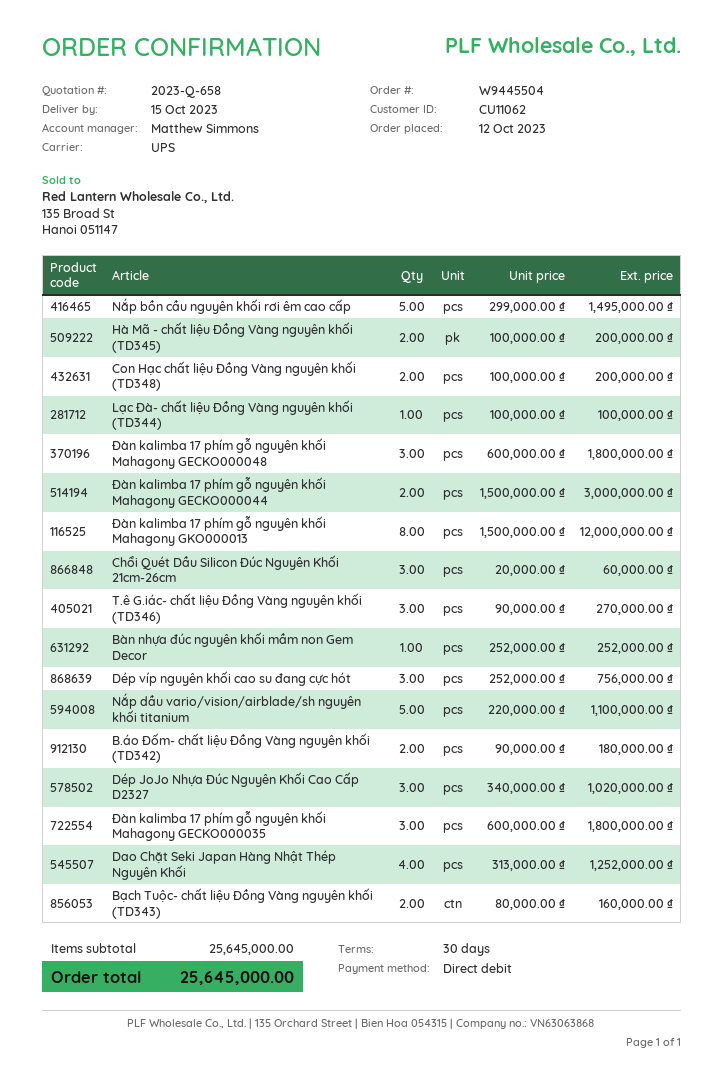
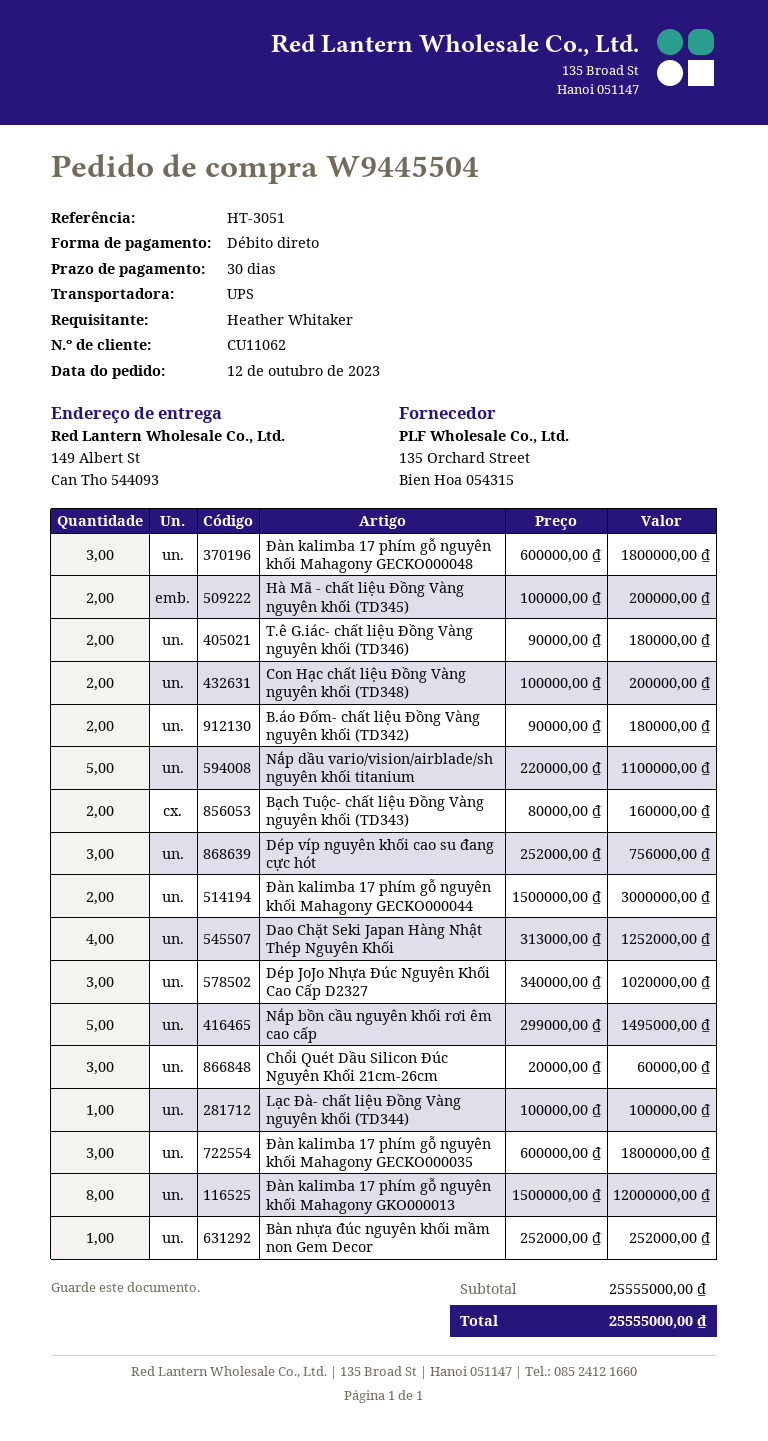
T.ê G.iác- chất liệu Đồng Vàng nguyên khối (TD346): 3 x 90000.00 = 270000.00 -> 2 x 90000.00 = 180000.00
subtotal: 25645000.00 -> 25555000.00
total: 25645000.00 -> 25555000.00

